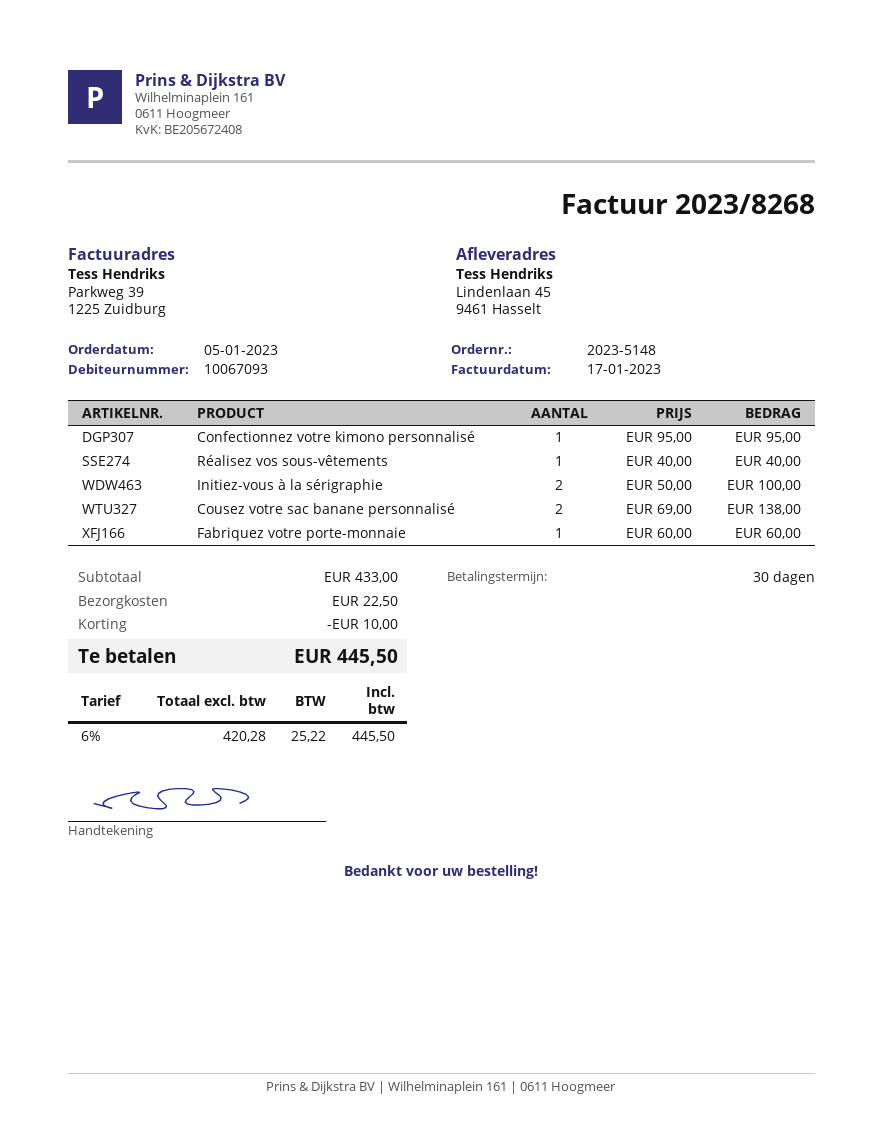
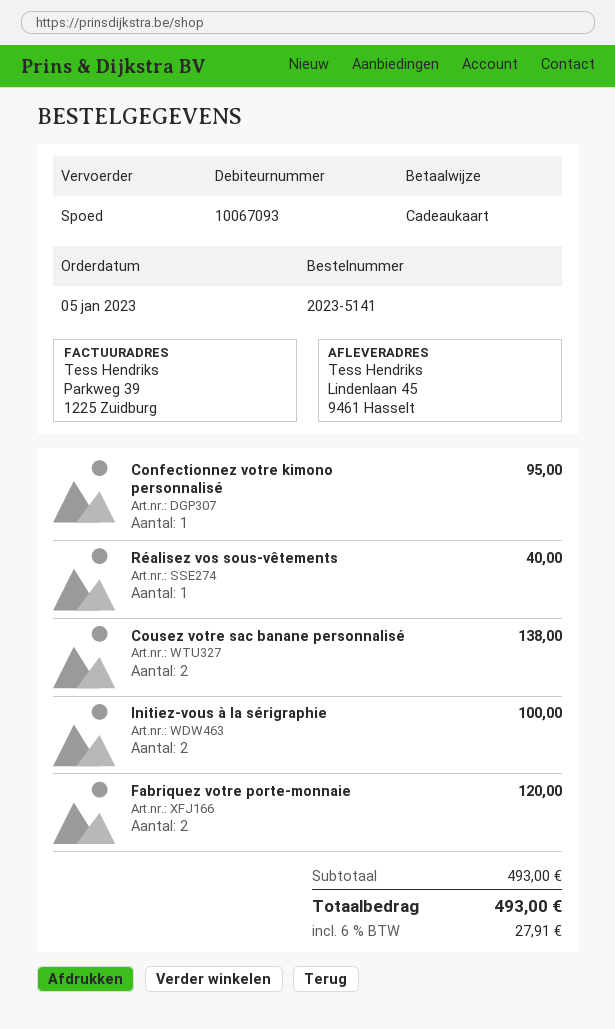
order number: 2023-5148 -> 2023-5141
Fabriquez votre porte-monnaie: 1 for 60.00 -> 2 for 120.00
subtotal: 433.00 -> 493.00
discount: 10.00 -> none
shipping: 22.50 -> none
tax: 6% = 25.22 -> 6% = 27.91
total: 445.50 -> 493.00

